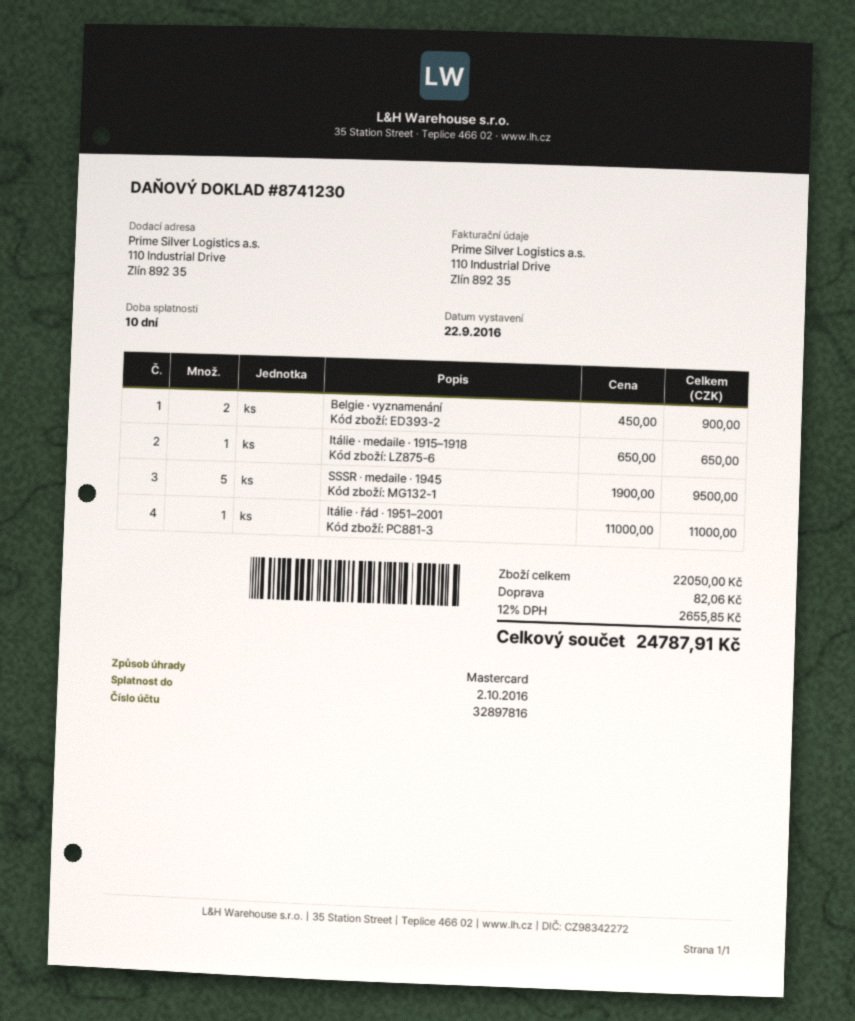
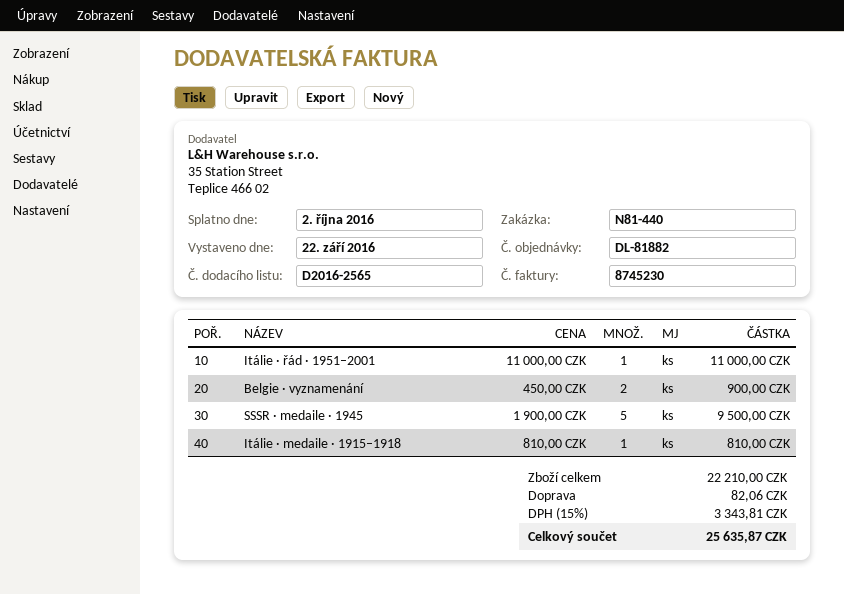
invoice number: 8741230 -> 8745230
Itálie · medaile · 1915–1918: 1 x 650.00 = 650.00 -> 1 x 810.00 = 810.00
subtotal: 22050.00 -> 22210.00
tax: 12% = 2655.85 -> 15% = 3343.81
total: 24787.91 -> 25635.87

